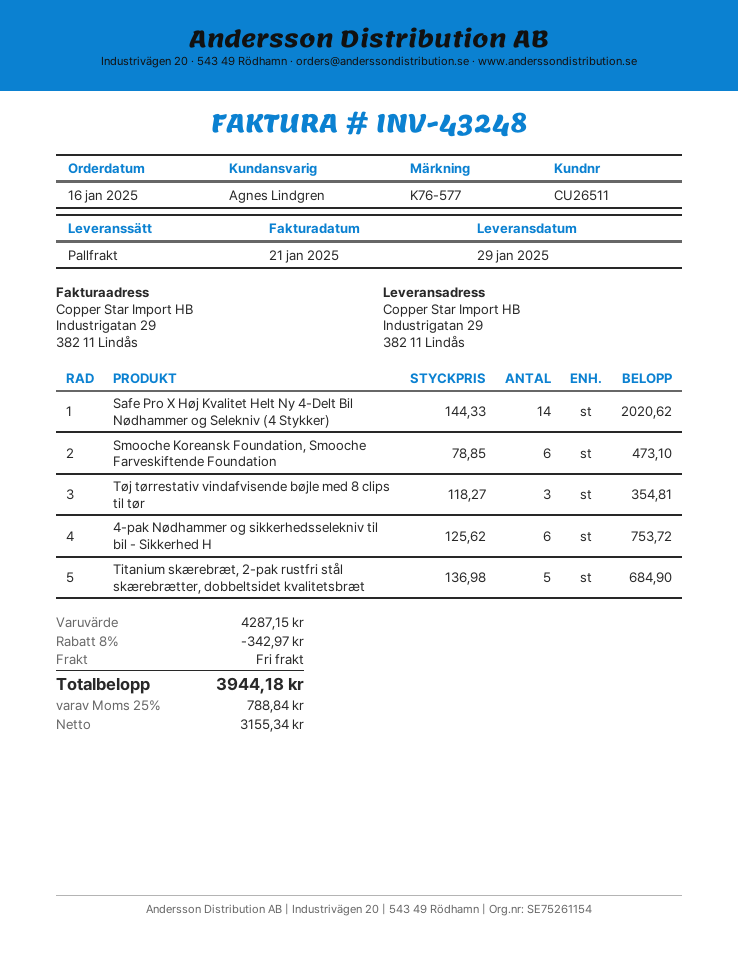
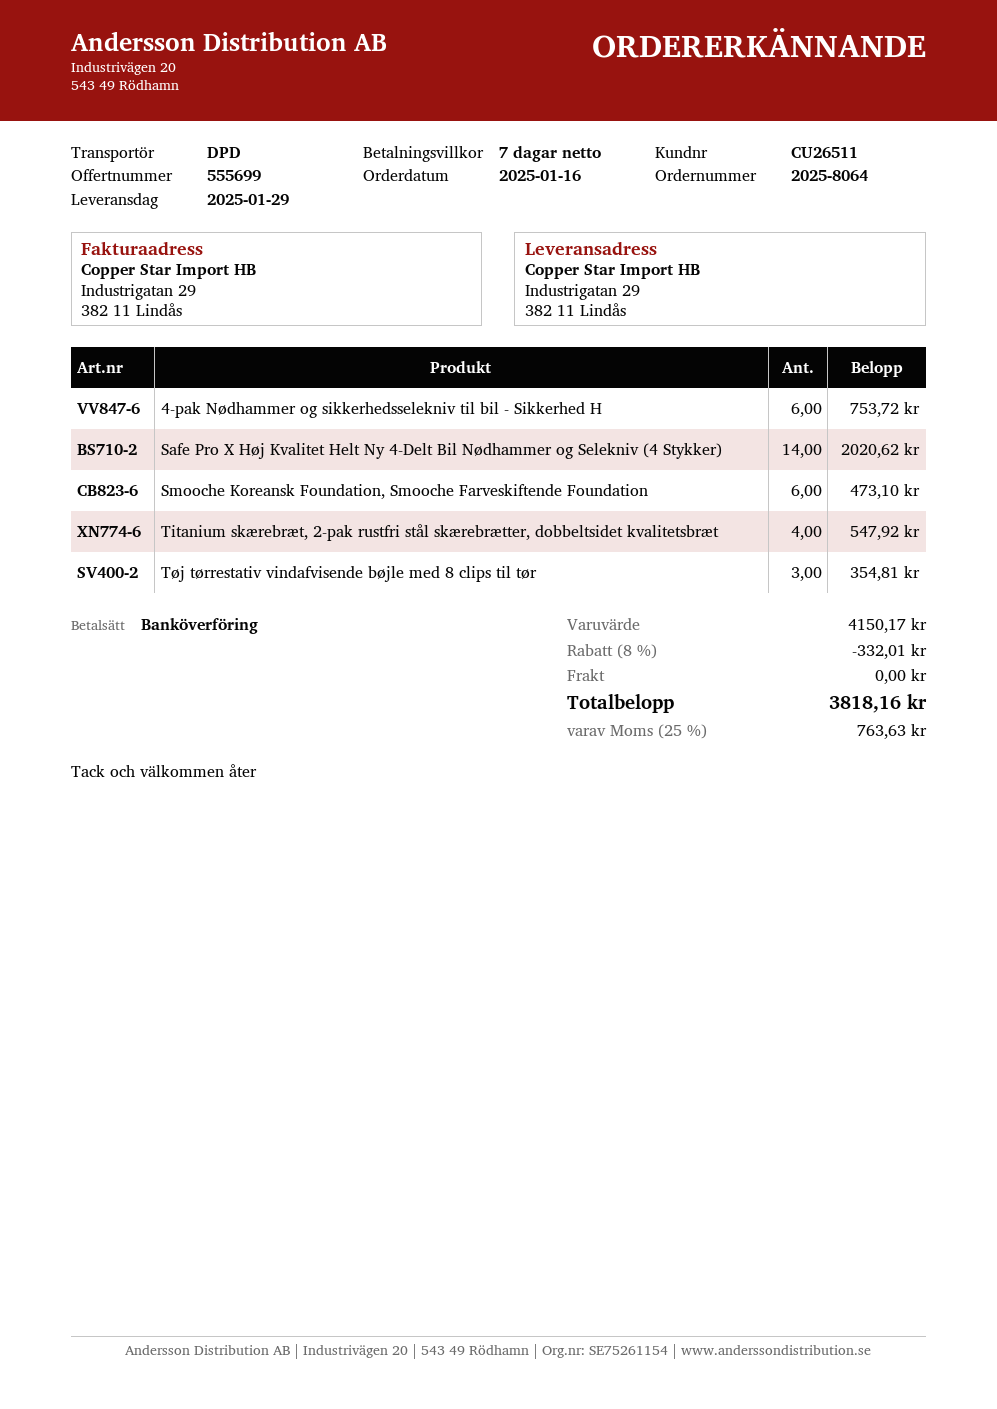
shipping method: pallet freight -> DPD
Titanium skærebræt, 2-pak rustfri stål skærebrætter, dobbeltsidet kvalitetsbræt: 5 for 684.90 -> 4 for 547.92
subtotal: 4287.15 -> 4150.17
discount: 8% = 342.97 -> 8% = 332.01
tax: 25% = 788.84 -> 25% = 763.63
total: 3944.18 -> 3818.16

